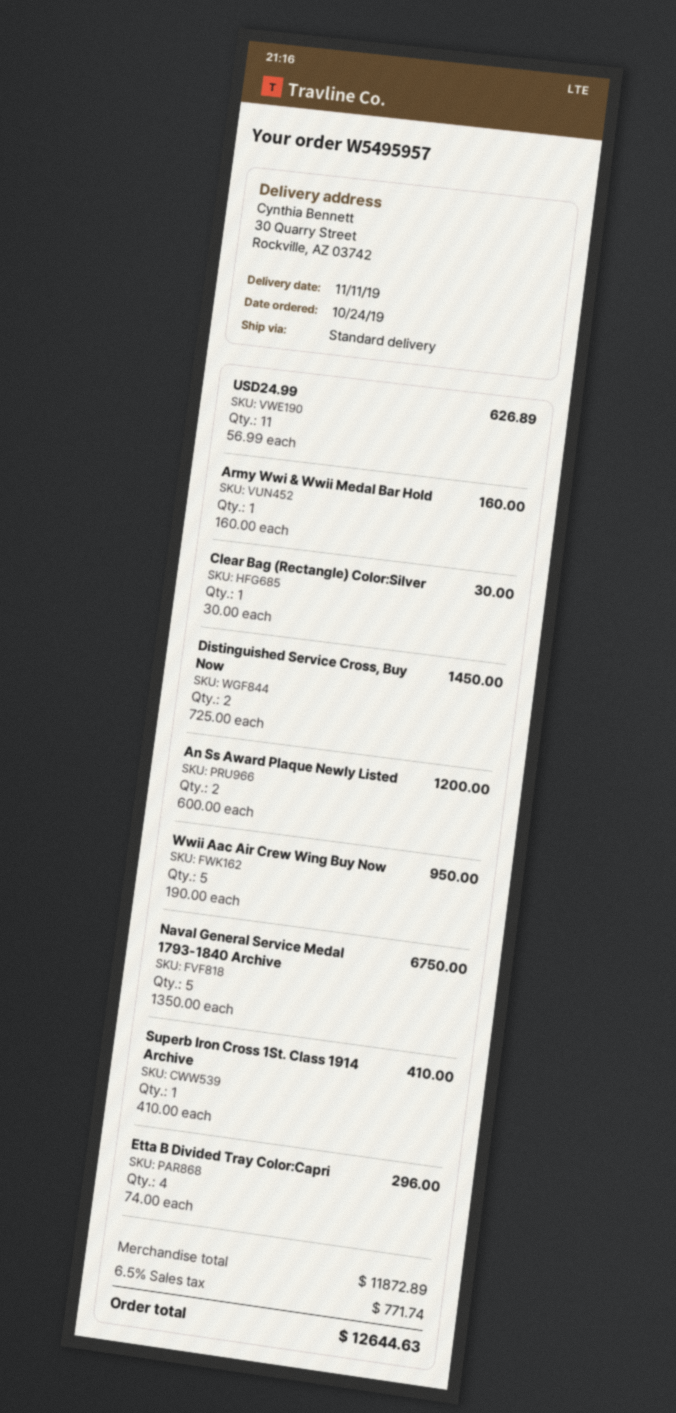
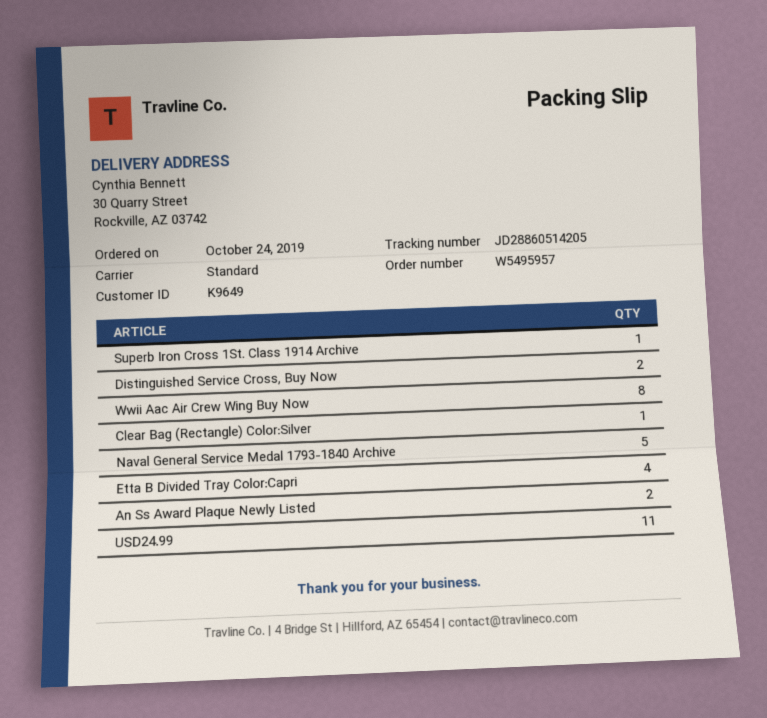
Army Wwi & Wwii Medal Bar Hold: 1 -> none
Wwii Aac Air Crew Wing Buy Now: 5 -> 8

